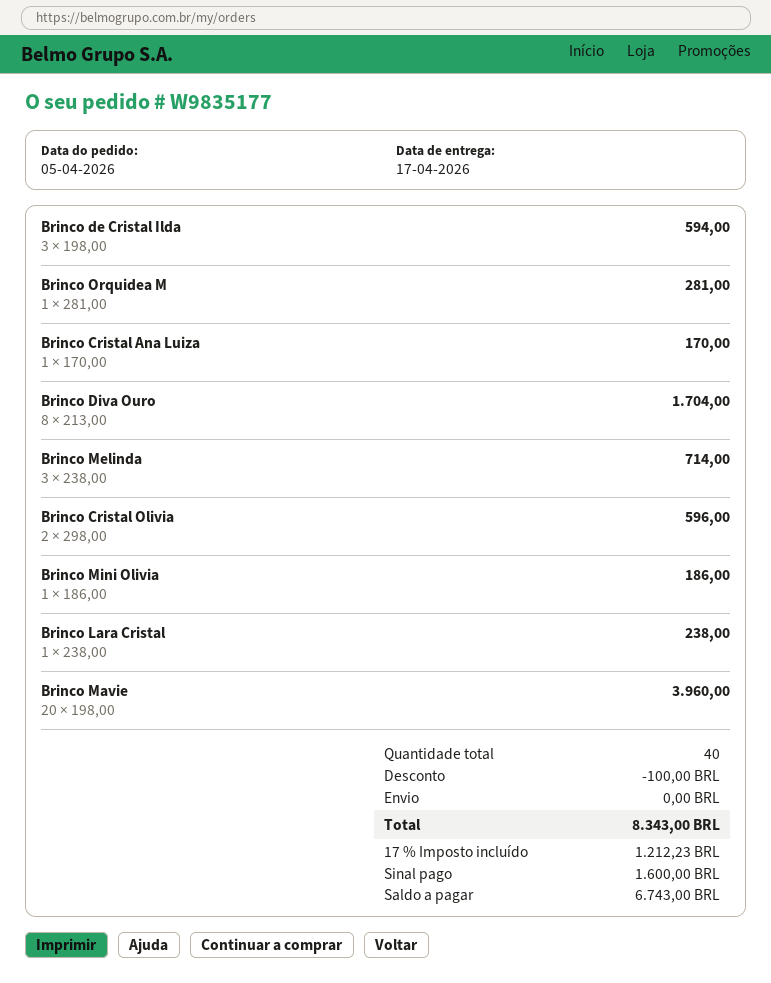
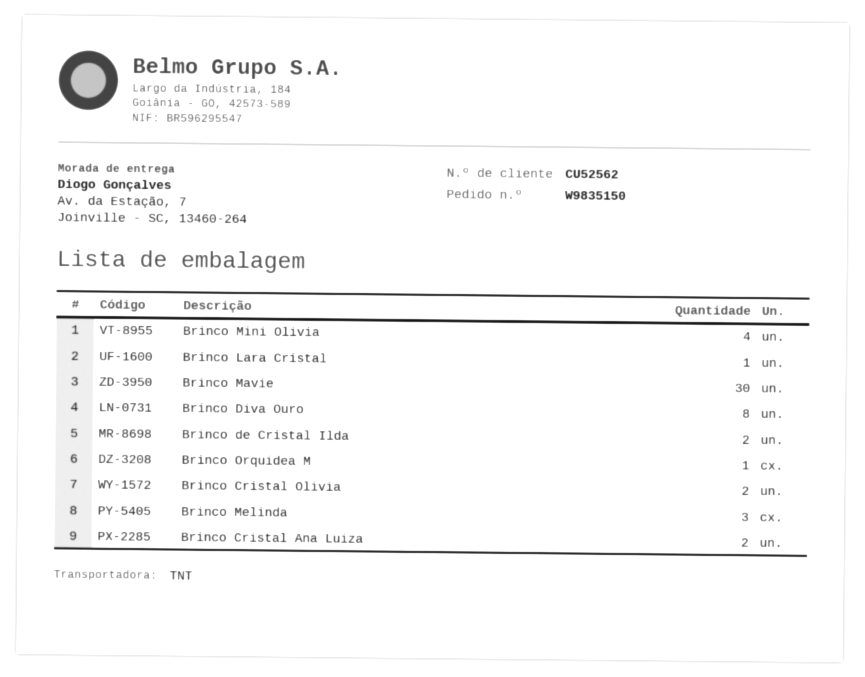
order number: W9835177 -> W9835150
Brinco de Cristal Ilda: 3 -> 2
Brinco Cristal Ana Luiza: 1 -> 2
Brinco Mini Olivia: 1 -> 4
Brinco Mavie: 20 -> 30

